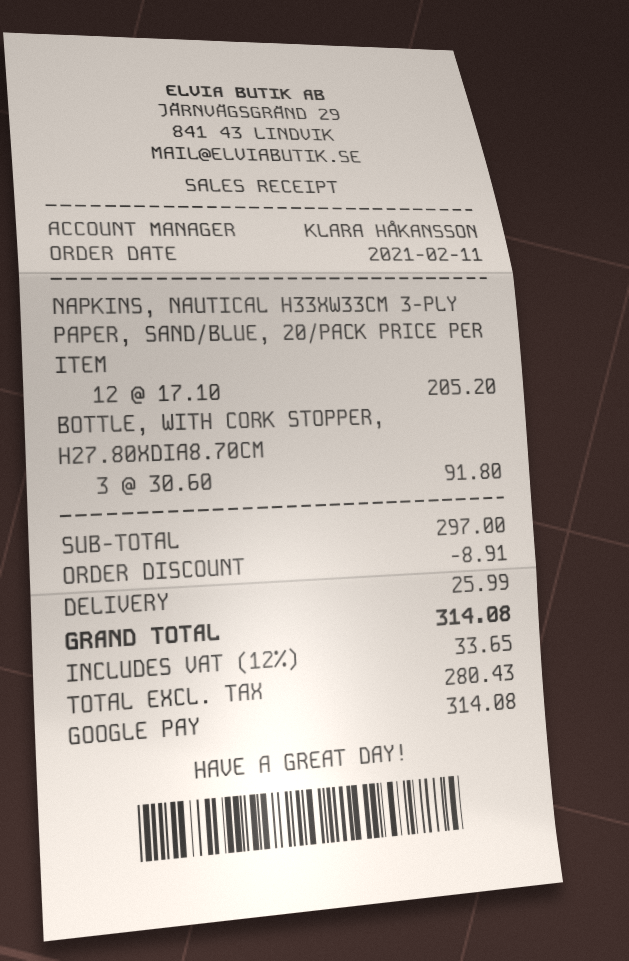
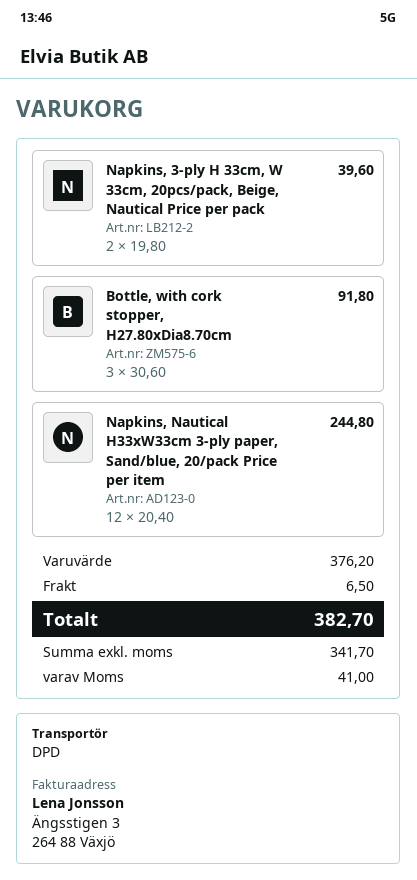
NAPKINS, NAUTICAL H33XW33CM 3-PLY PAPER, SAND/BLUE, 20/PACK PRICE PER ITEM: 12 x 17.10 = 205.20 -> 12 x 20.40 = 244.80
Napkins, 3-ply H 33cm, W 33cm, 20pcs/pack, Beige, Nautical Price per pack: none -> 2 x 19.80 = 39.60
subtotal: 297.00 -> 376.20
discount: 8.91 -> none
shipping: 25.99 -> 6.50
net: 280.43 -> 341.70
tax: 33.65 -> 41.00
total: 314.08 -> 382.70

